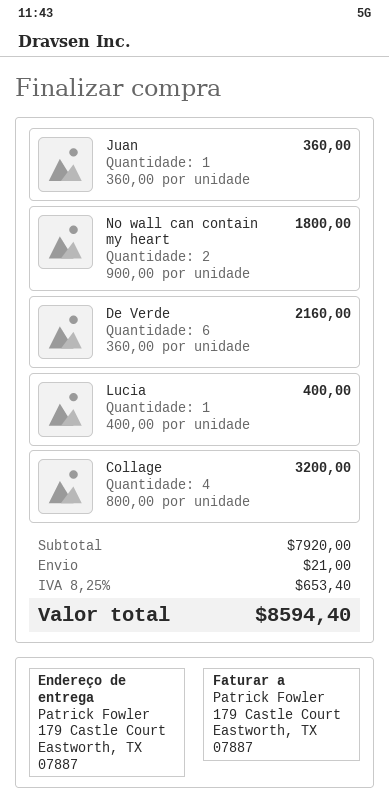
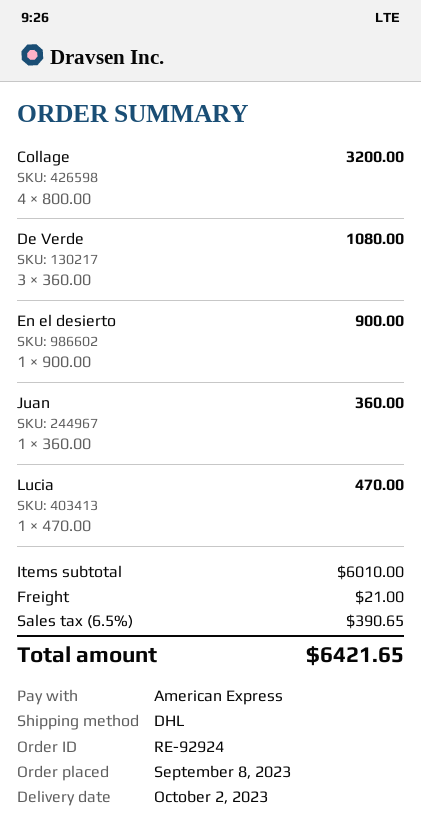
No wall can contain my heart: 2 x 900.00 = 1800.00 -> none
De Verde: 6 x 360.00 = 2160.00 -> 3 x 360.00 = 1080.00
Lucia: 1 x 400.00 = 400.00 -> 1 x 470.00 = 470.00
En el desierto: none -> 1 x 900.00 = 900.00
subtotal: 7920.00 -> 6010.00
tax: 8.25% = 653.40 -> 6.5% = 390.65
total: 8594.40 -> 6421.65

